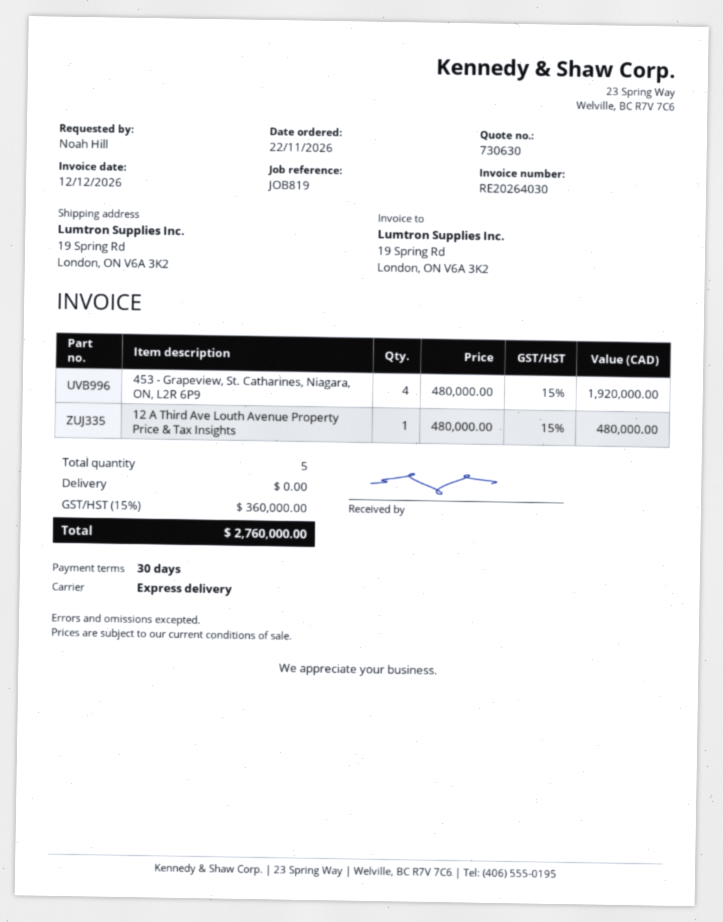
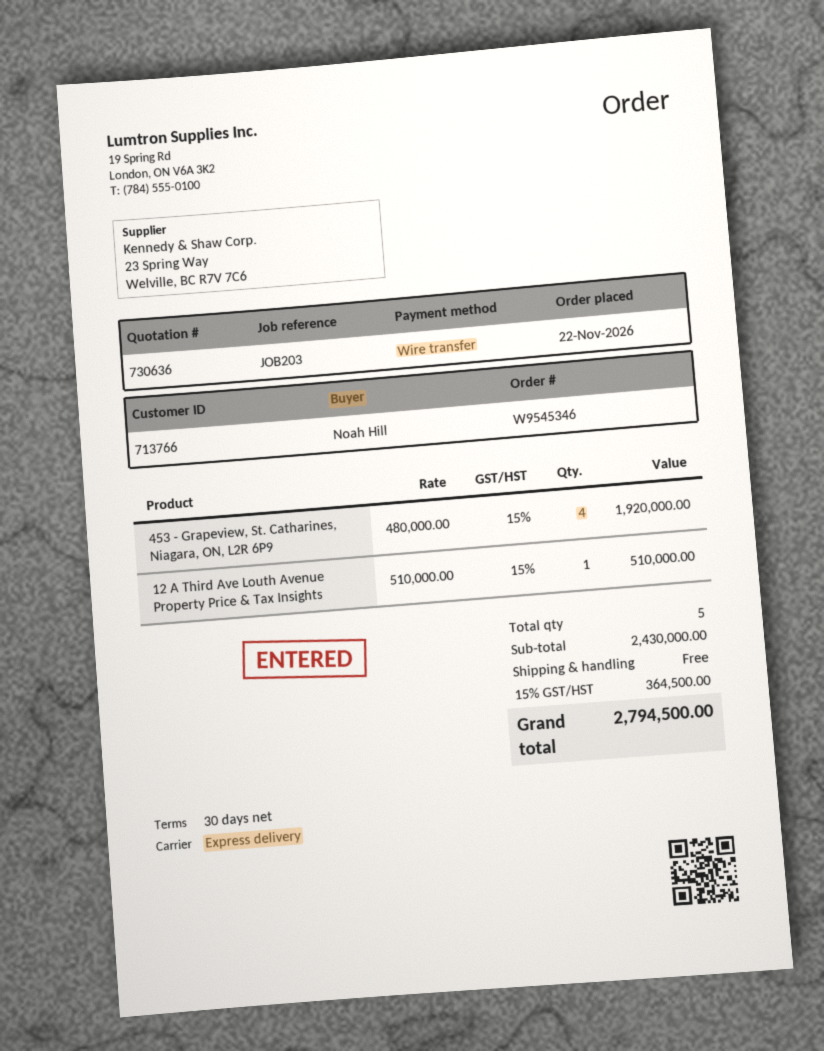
quote number: 730630 -> 730636
reference: JOB819 -> JOB203
12 A Third Ave Louth Avenue Property Price & Tax Insights: 1 x 480000.00 = 480000.00 -> 1 x 510000.00 = 510000.00
tax: 15% = 360000.00 -> 15% = 364500.00
total: 2760000.00 -> 2794500.00

